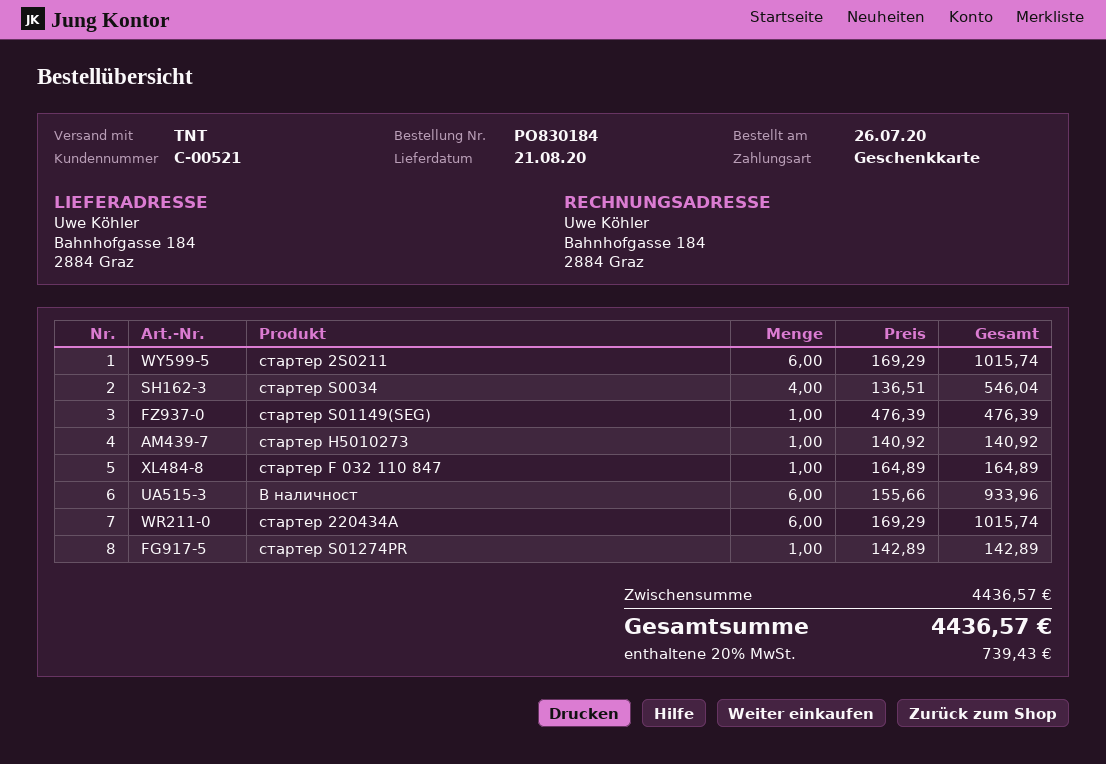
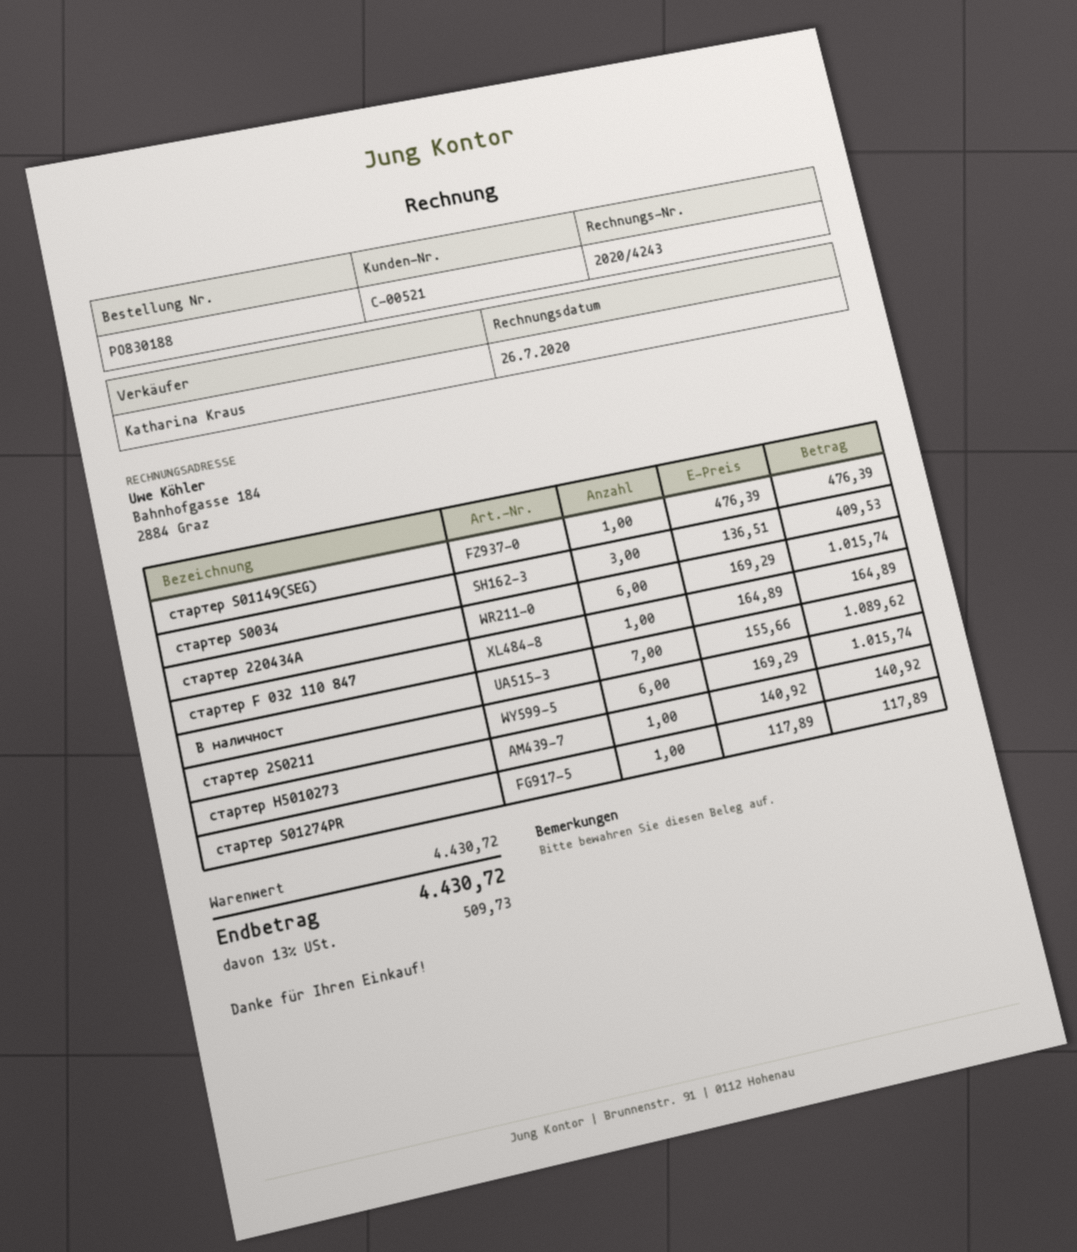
order number: PO830184 -> PO830188
стартер S0034: 4 x 136.51 = 546.04 -> 3 x 136.51 = 409.53
В наличност: 6 x 155.66 = 933.96 -> 7 x 155.66 = 1089.62
стартер S01274PR: 1 x 142.89 = 142.89 -> 1 x 117.89 = 117.89
subtotal: 4436.57 -> 4430.72
tax: 20% = 739.43 -> 13% = 509.73
total: 4436.57 -> 4430.72

